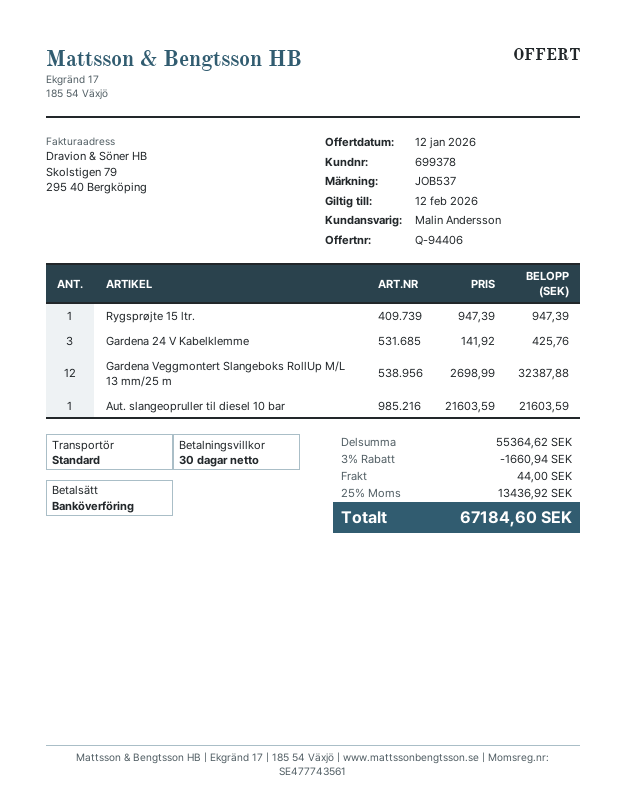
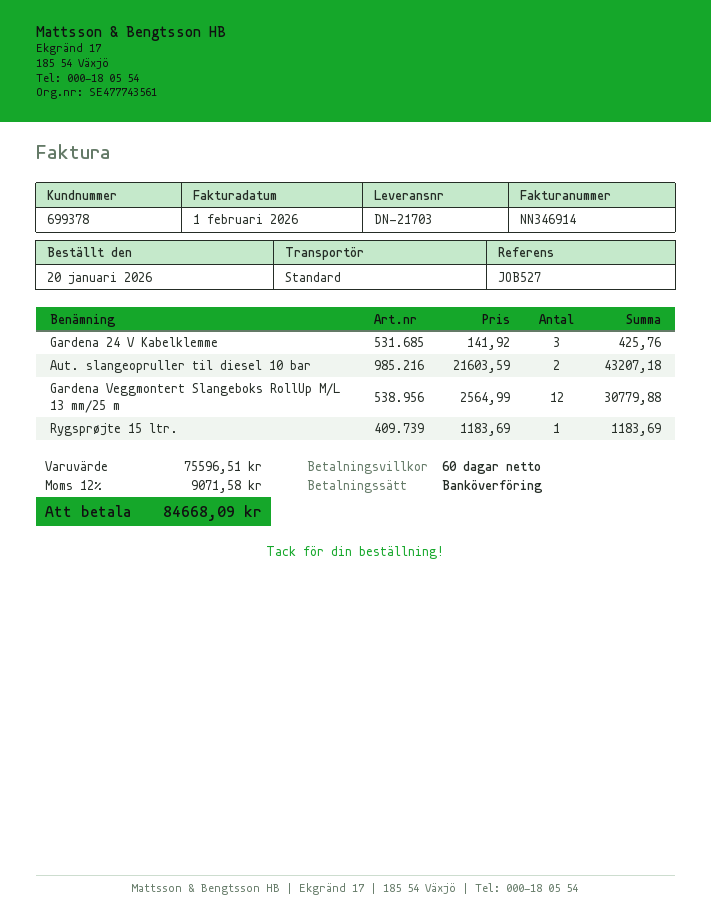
payment terms: 30 days -> 60 days
reference: JOB537 -> JOB527
Rygsprøjte 15 ltr.: 1 x 947.39 = 947.39 -> 1 x 1183.69 = 1183.69
Gardena Veggmontert Slangeboks RollUp M/L 13 mm/25 m: 12 x 2698.99 = 32387.88 -> 12 x 2564.99 = 30779.88
Aut. slangeopruller til diesel 10 bar: 1 x 21603.59 = 21603.59 -> 2 x 21603.59 = 43207.18
subtotal: 55364.62 -> 75596.51
discount: 3% = 1660.94 -> none
shipping: 44.00 -> none
tax: 25% = 13436.92 -> 12% = 9071.58
total: 67184.60 -> 84668.09

